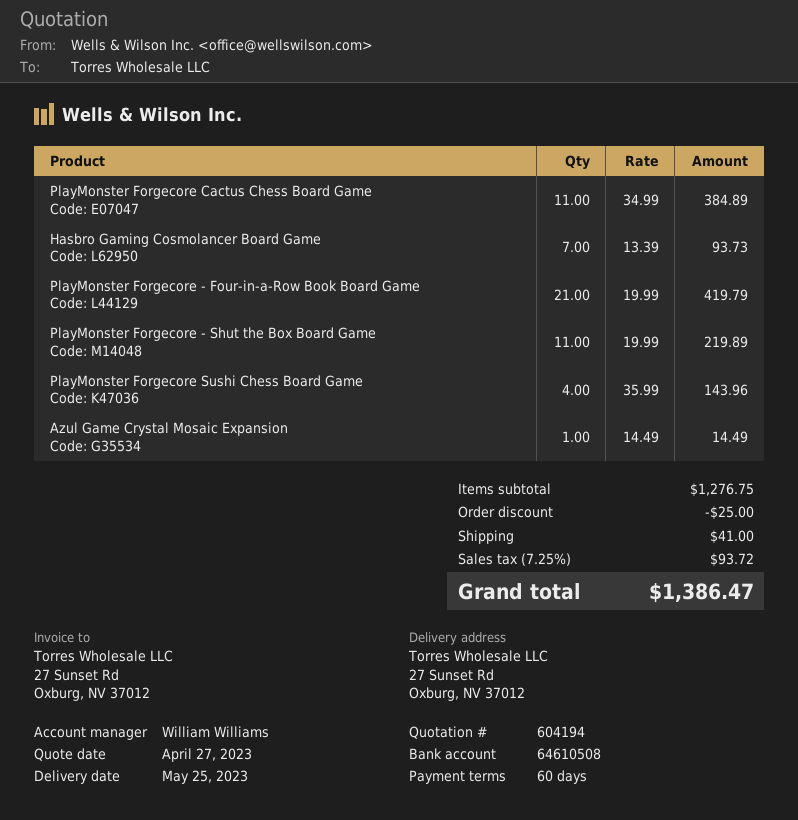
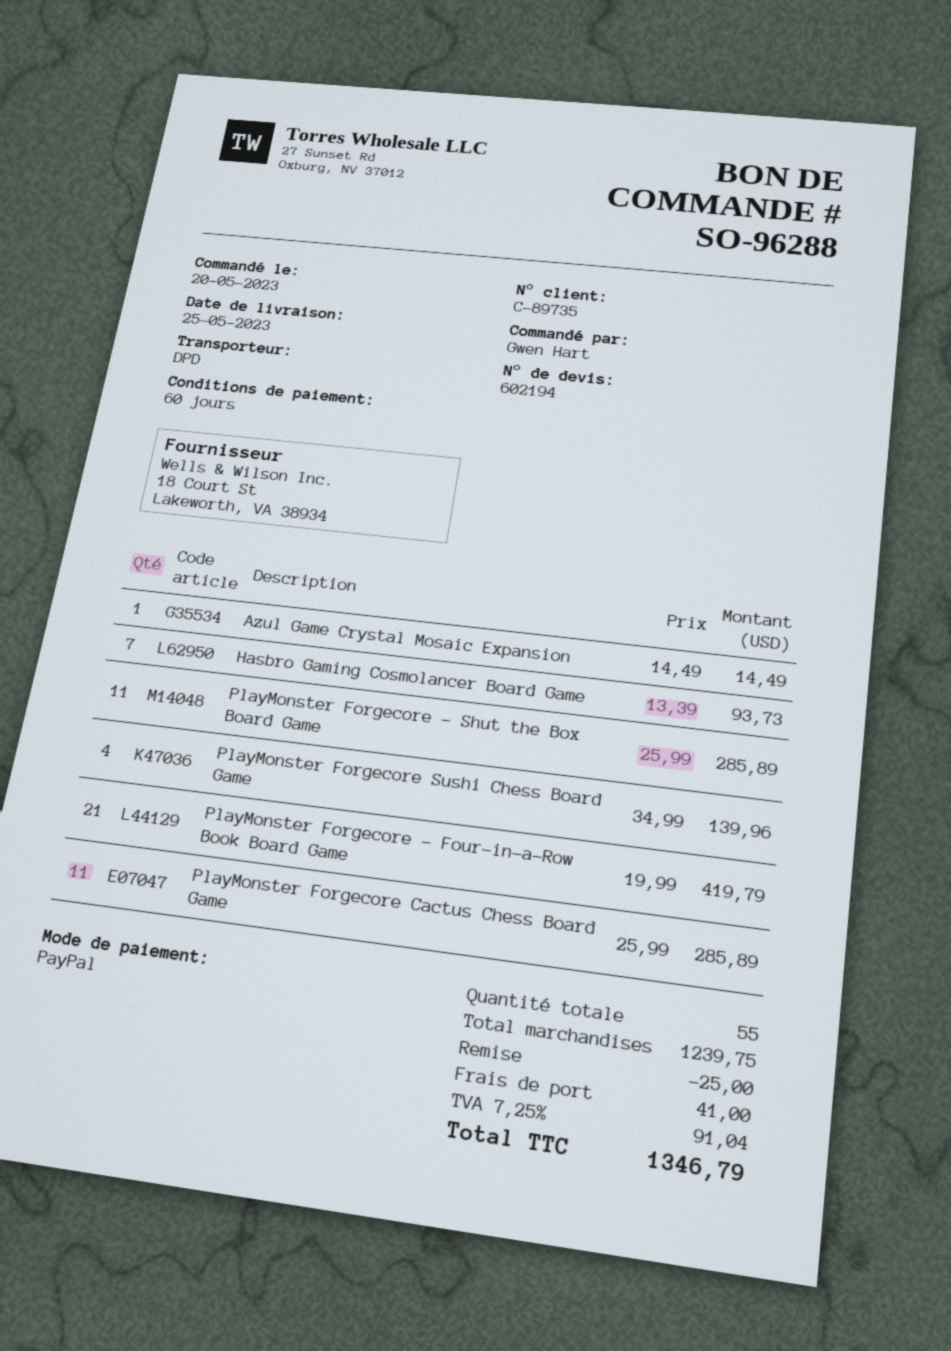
quote number: 604194 -> 602194
PlayMonster Forgecore Cactus Chess Board Game: 11 x 34.99 = 384.89 -> 11 x 25.99 = 285.89
PlayMonster Forgecore - Shut the Box Board Game: 11 x 19.99 = 219.89 -> 11 x 25.99 = 285.89
PlayMonster Forgecore Sushi Chess Board Game: 4 x 35.99 = 143.96 -> 4 x 34.99 = 139.96
subtotal: 1276.75 -> 1239.75
tax: 7.25% = 93.72 -> 7.25% = 91.04
total: 1386.47 -> 1346.79

